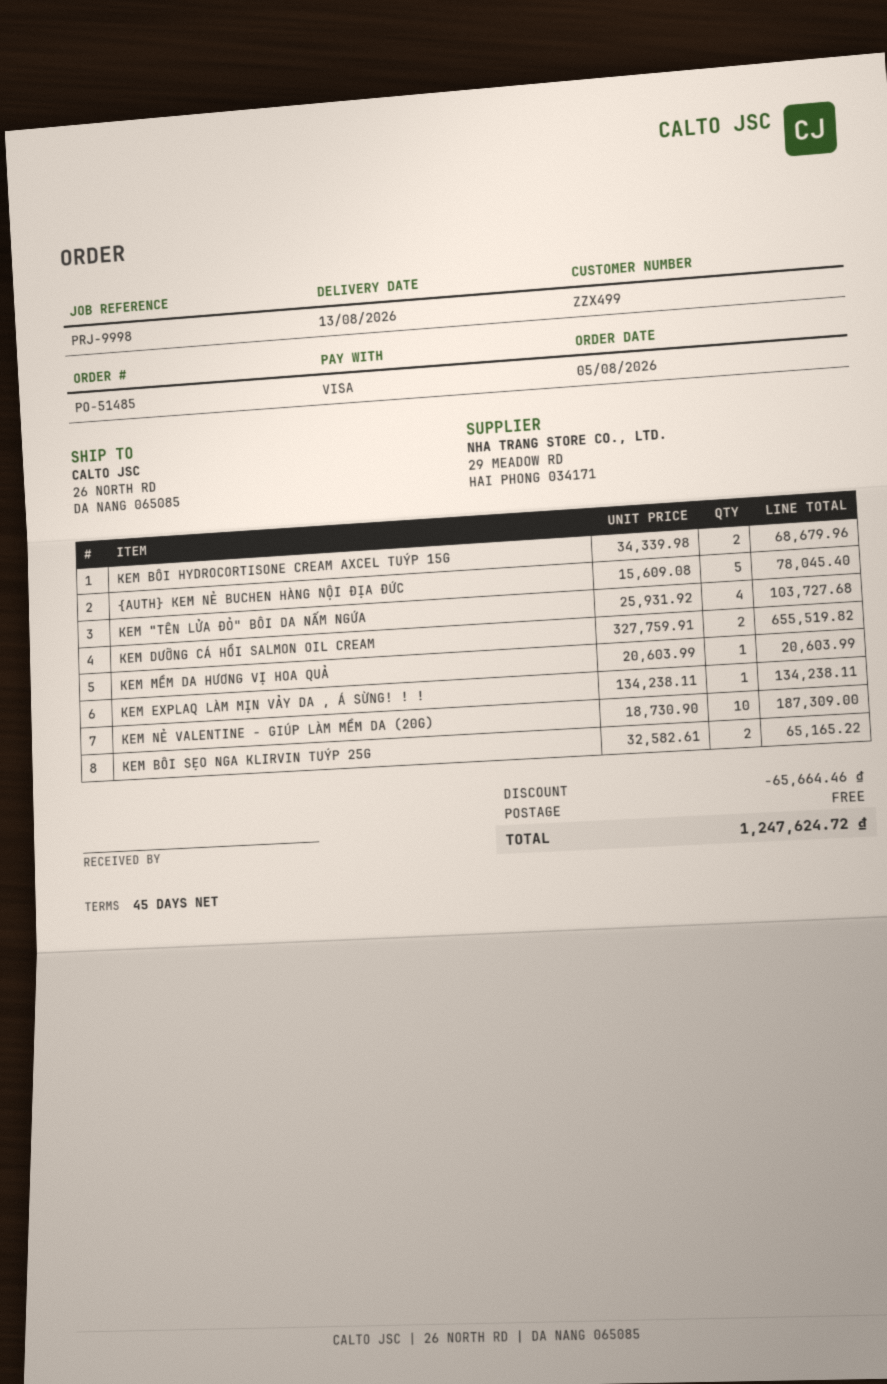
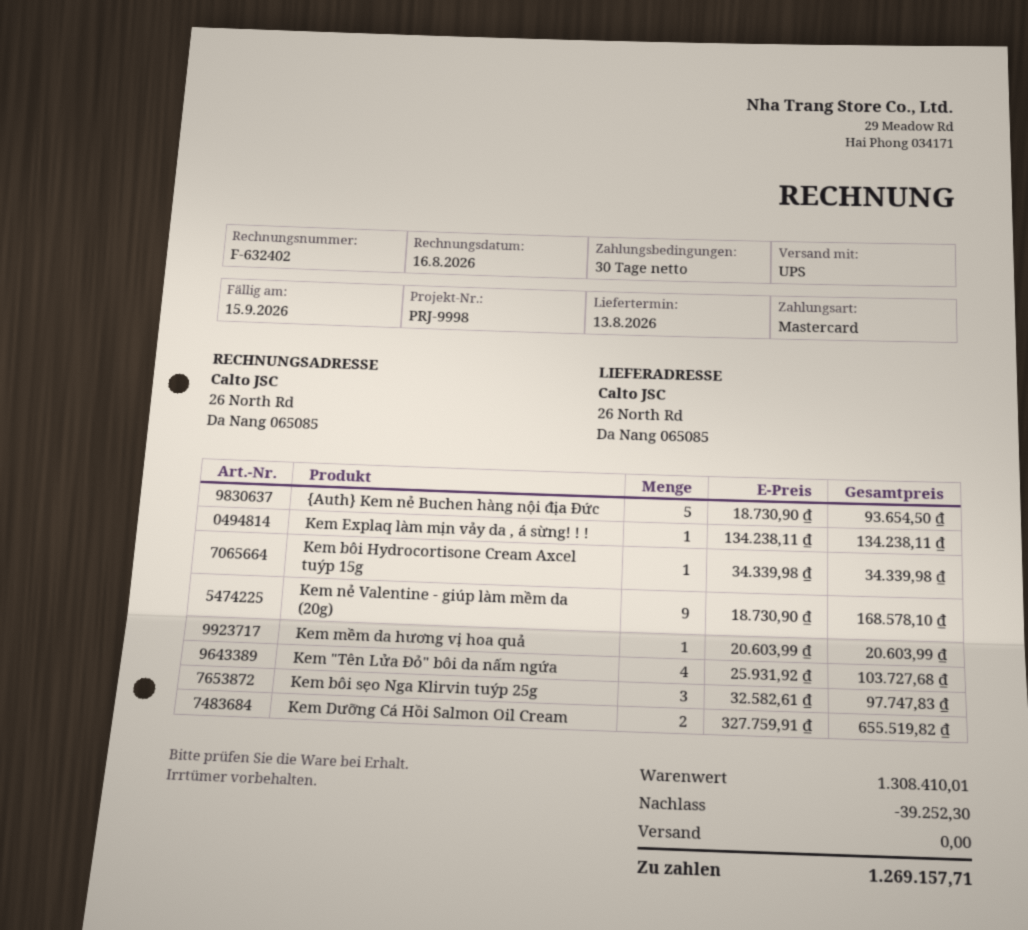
payment terms: 45 days -> 30 days
payment method: Visa -> Mastercard
KEM BÔI HYDROCORTISONE CREAM AXCEL TUÝP 15G: 2 x 34339.98 = 68679.96 -> 1 x 34339.98 = 34339.98
{AUTH} KEM NẺ BUCHEN HÀNG NỘI ĐỊA ĐỨC: 5 x 15609.08 = 78045.40 -> 5 x 18730.90 = 93654.50
KEM NẺ VALENTINE - GIÚP LÀM MỀM DA (20G): 10 x 18730.90 = 187309.00 -> 9 x 18730.90 = 168578.10
KEM BÔI SẸO NGA KLIRVIN TUÝP 25G: 2 x 32582.61 = 65165.22 -> 3 x 32582.61 = 97747.83
discount: 65664.46 -> 39252.30
total: 1247624.72 -> 1269157.71

